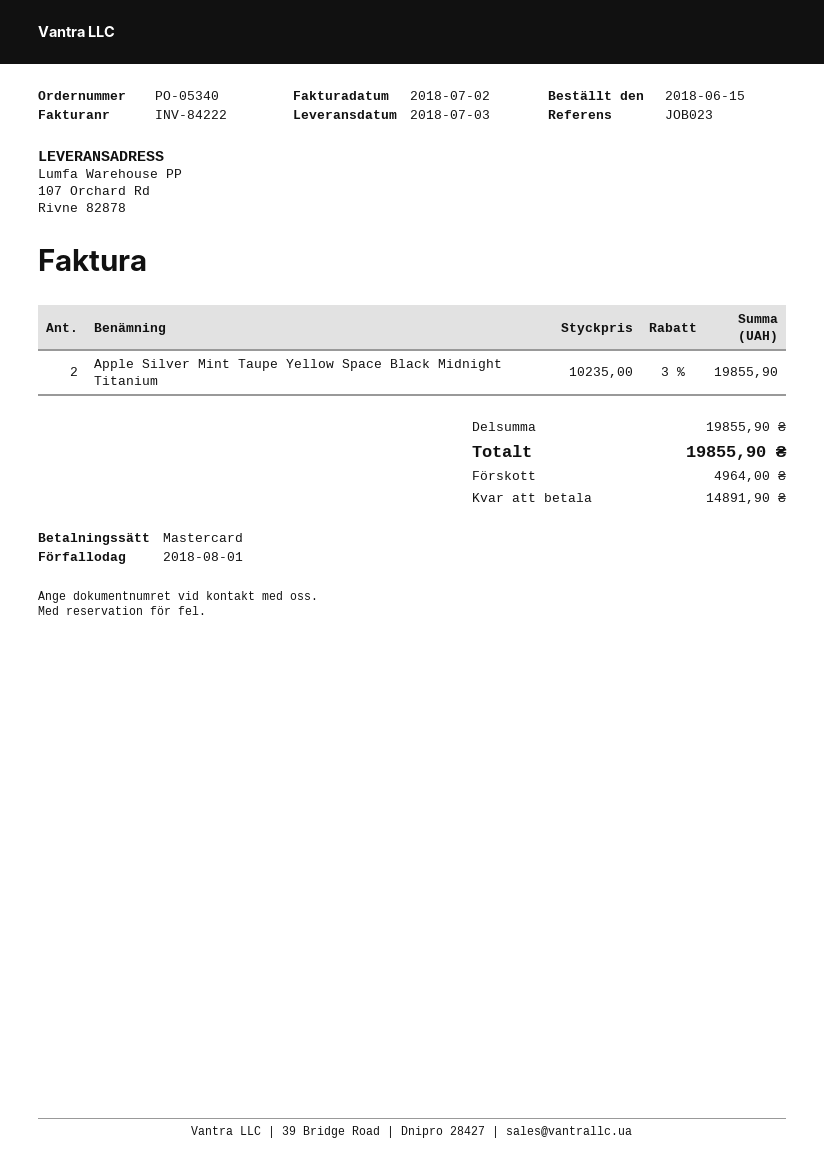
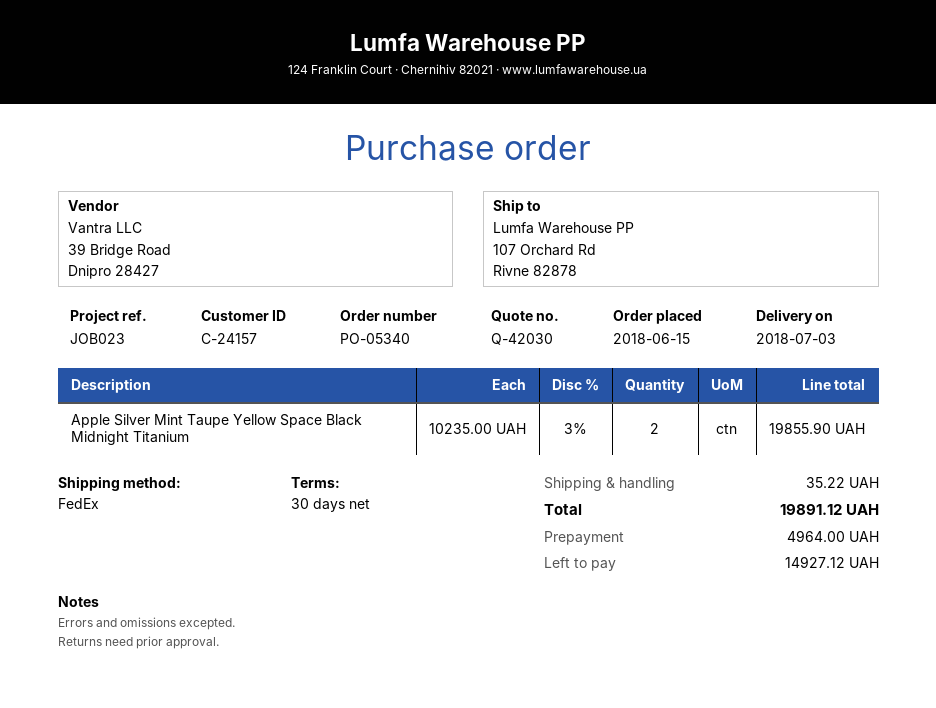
shipping: none -> 35.22
total: 19855.90 -> 19891.12
balance: 14891.90 -> 14927.12

